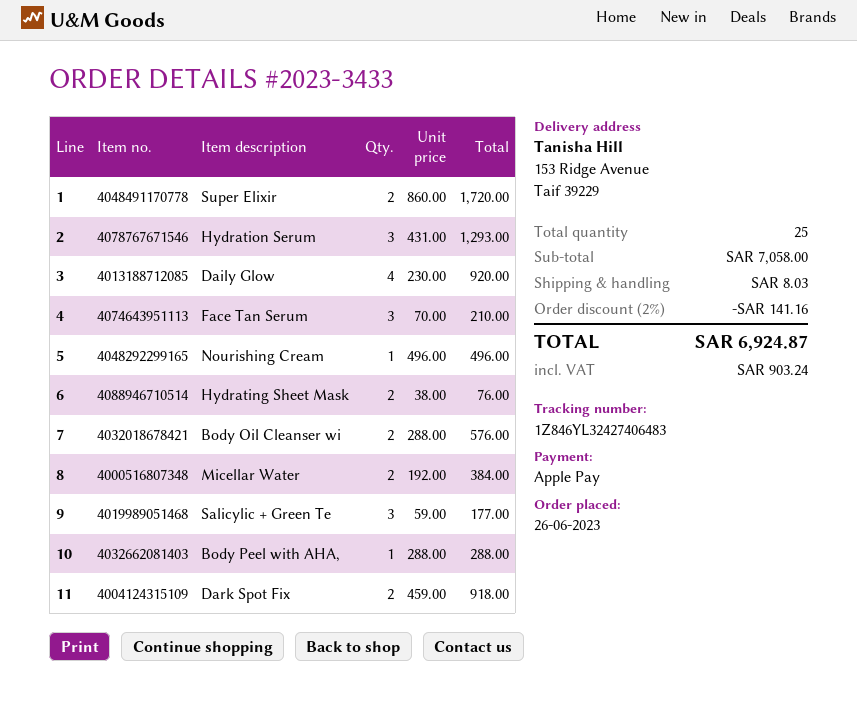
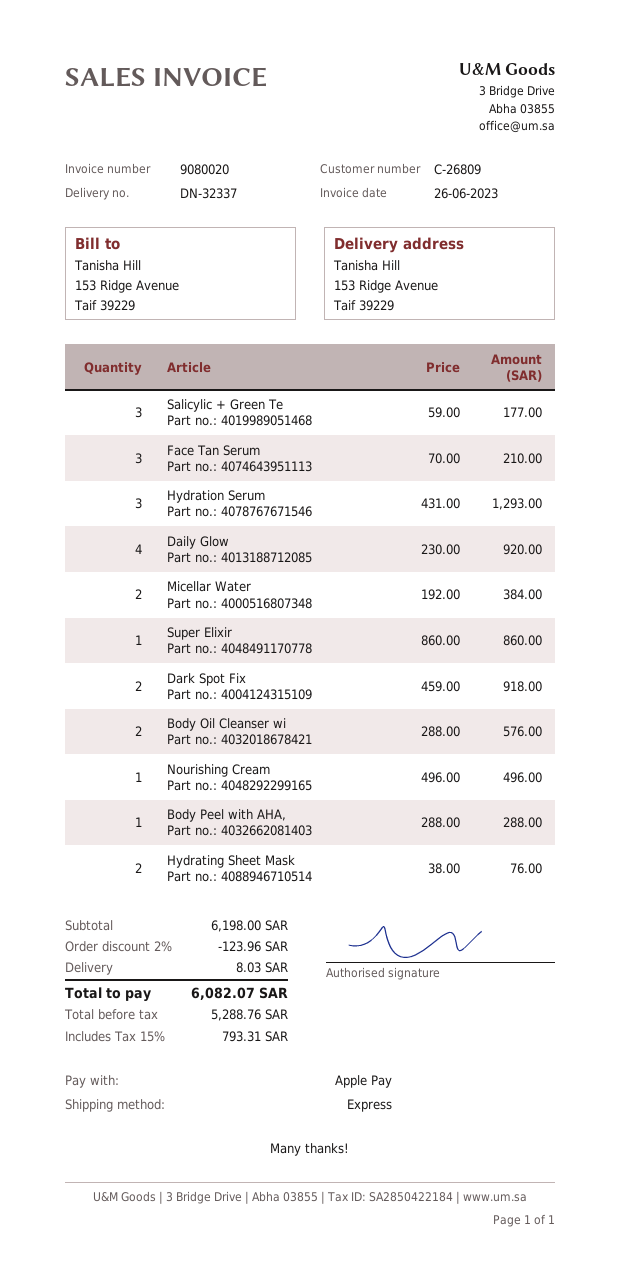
Super Elixir: 2 x 860.00 = 1720.00 -> 1 x 860.00 = 860.00
subtotal: 7058.00 -> 6198.00
discount: 2% = 141.16 -> 2% = 123.96
tax: 903.24 -> 793.31
total: 6924.87 -> 6082.07

